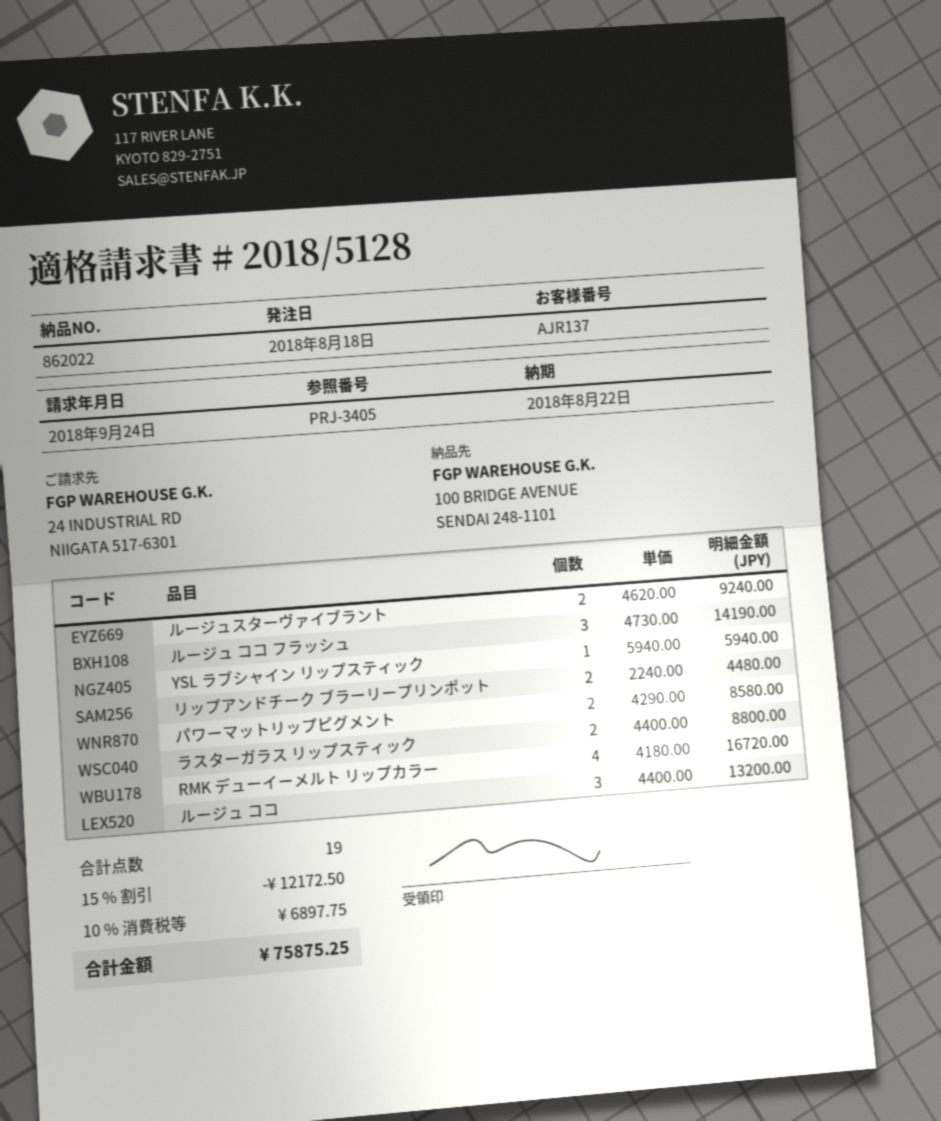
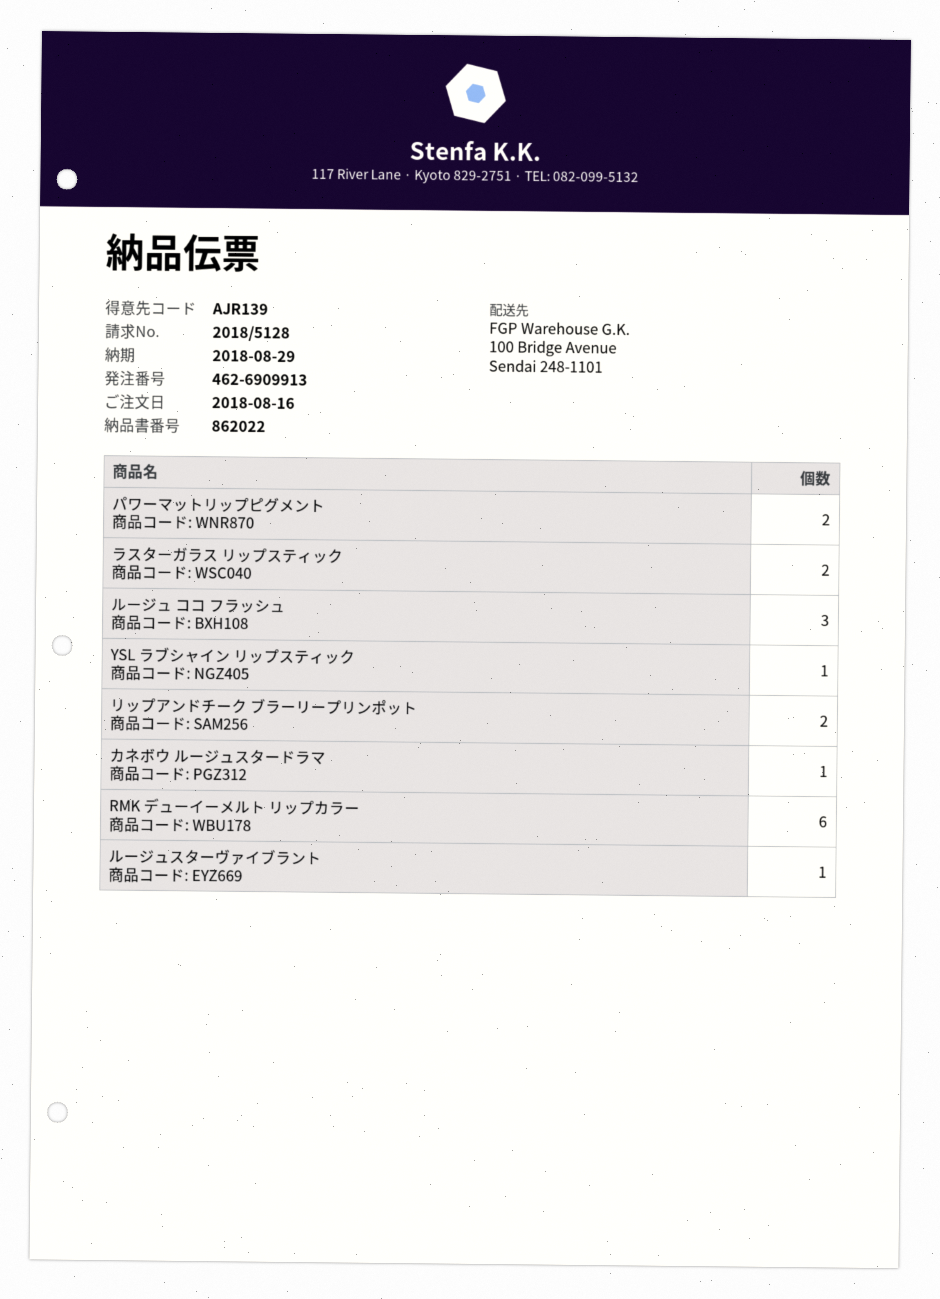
order date: 2018-08-18 -> 2018-08-16
delivery date: 2018-08-22 -> 2018-08-29
customer number: AJR137 -> AJR139
ルージュスターヴァイブラント: 2 -> 1
RMK デューイーメルト リップカラー: 4 -> 6
ルージュ ココ: 3 -> none
カネボウ ルージュスタードラマ: none -> 1

